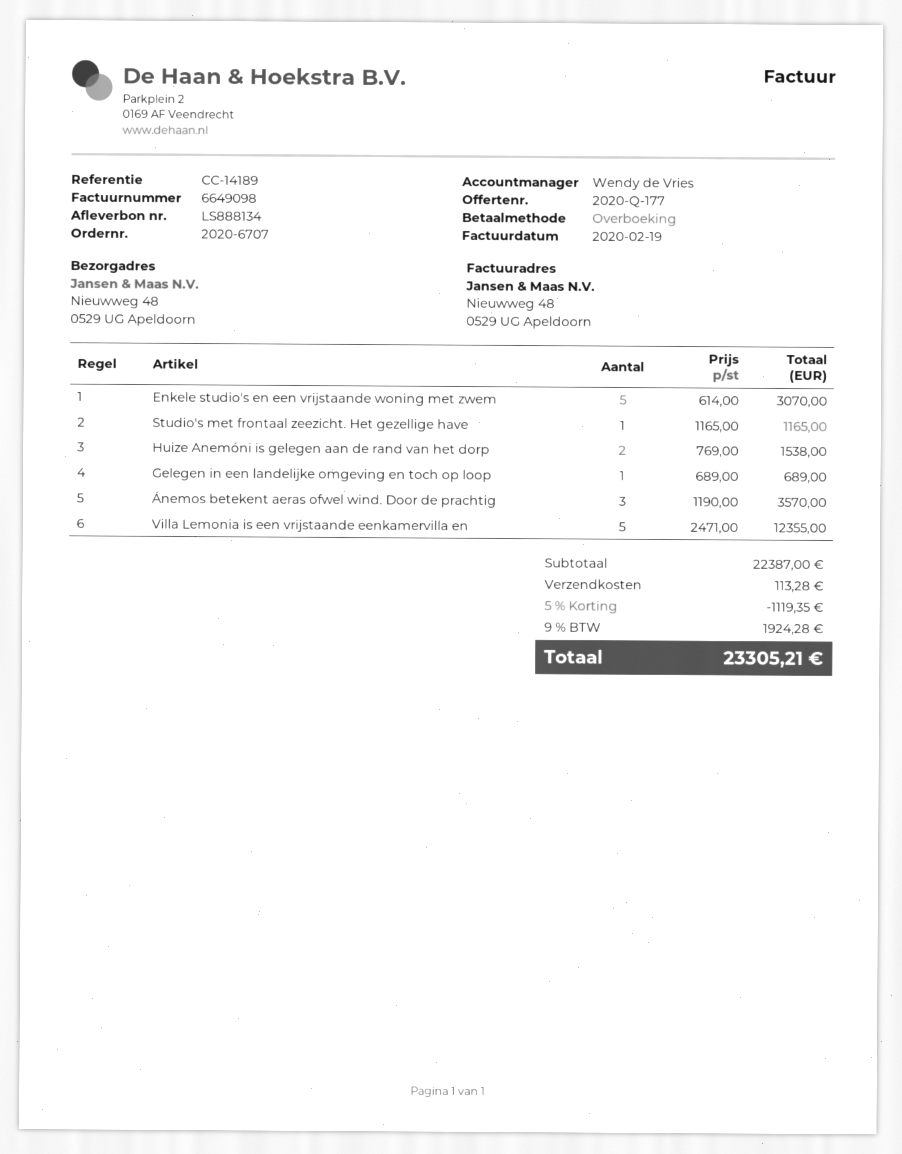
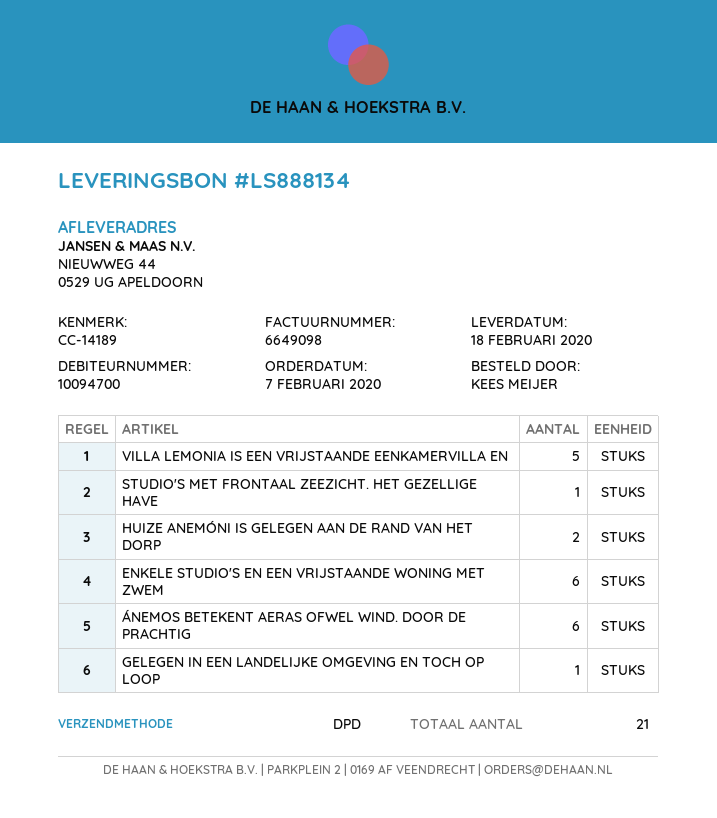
ship to: Nieuwweg 48, 0529 UG Apeldoorn -> NIEUWWEG 44, 0529 UG APELDOORN
Enkele studio's en een vrijstaande woning met zwem: 5 -> 6
Ánemos betekent aeras ofwel wind. Door de prachtig: 3 -> 6

